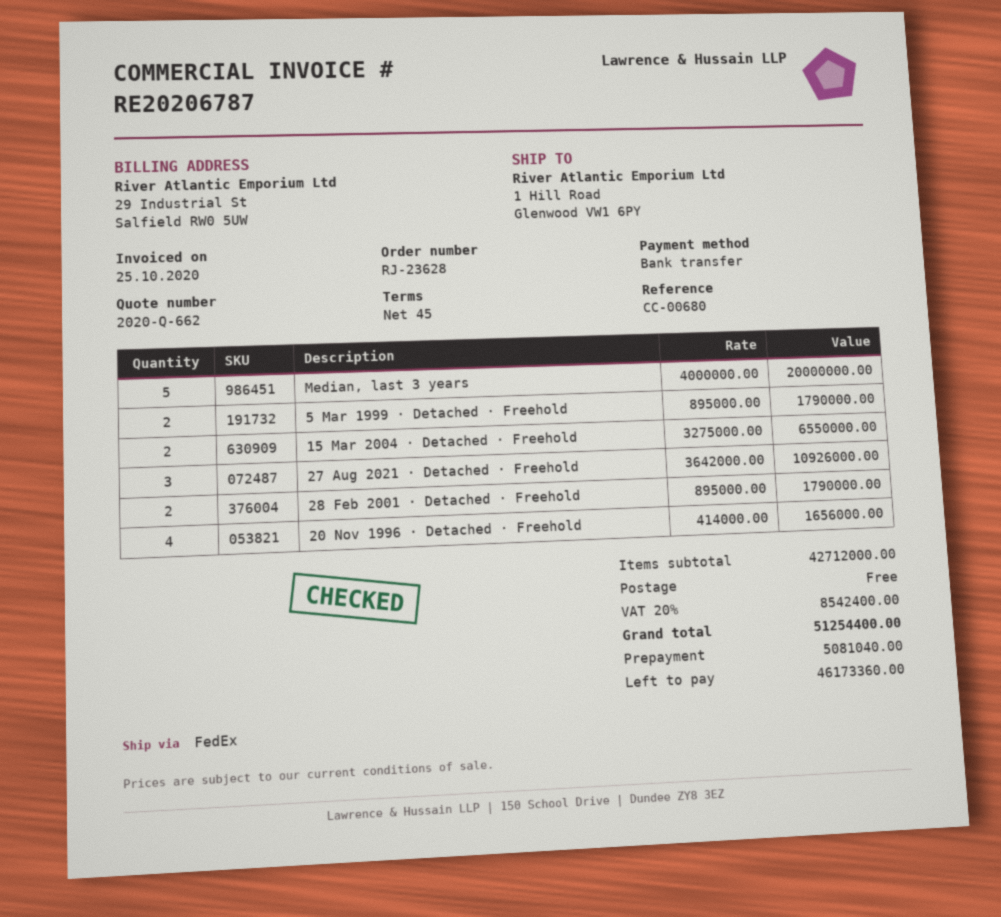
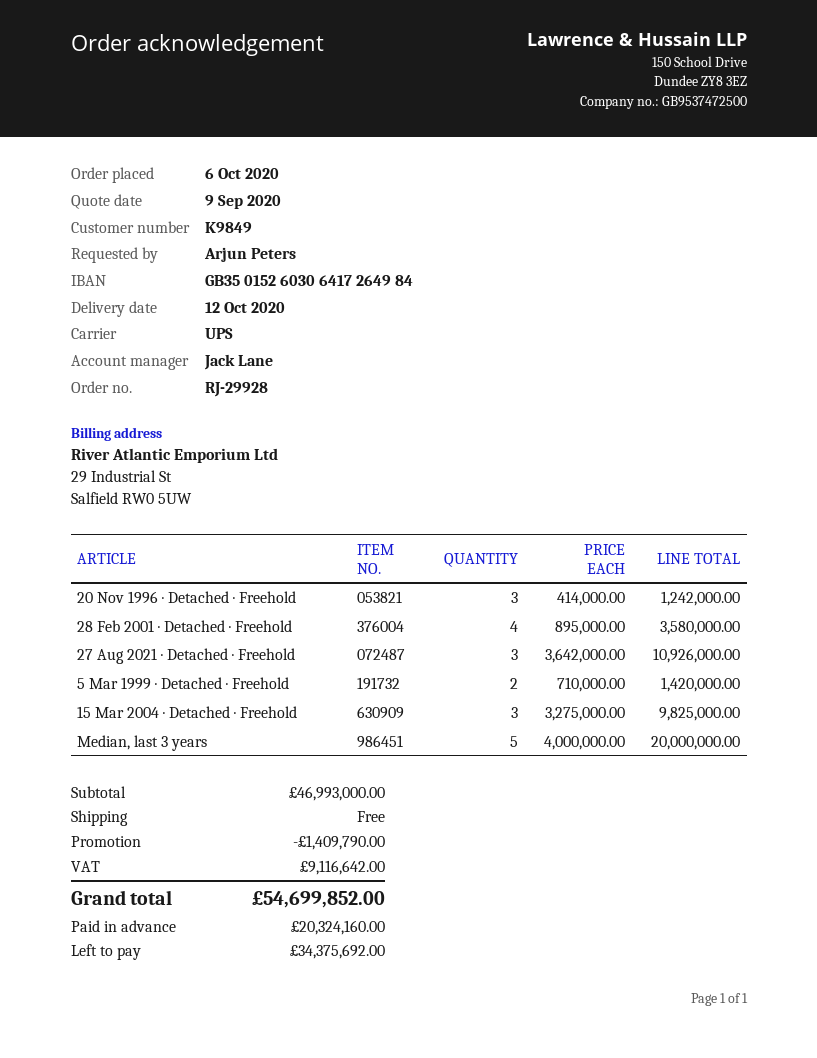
order number: RJ-23628 -> RJ-29928
shipping method: FedEx -> UPS
5 Mar 1999 · Detached · Freehold: 2 x 895000.00 = 1790000.00 -> 2 x 710000.00 = 1420000.00
15 Mar 2004 · Detached · Freehold: 2 x 3275000.00 = 6550000.00 -> 3 x 3275000.00 = 9825000.00
28 Feb 2001 · Detached · Freehold: 2 x 895000.00 = 1790000.00 -> 4 x 895000.00 = 3580000.00
20 Nov 1996 · Detached · Freehold: 4 x 414000.00 = 1656000.00 -> 3 x 414000.00 = 1242000.00
subtotal: 42712000.00 -> 46993000.00
discount: none -> 1409790.00
tax: 8542400.00 -> 9116642.00
total: 51254400.00 -> 54699852.00
deposit: 5081040.00 -> 20324160.00
balance: 46173360.00 -> 34375692.00

